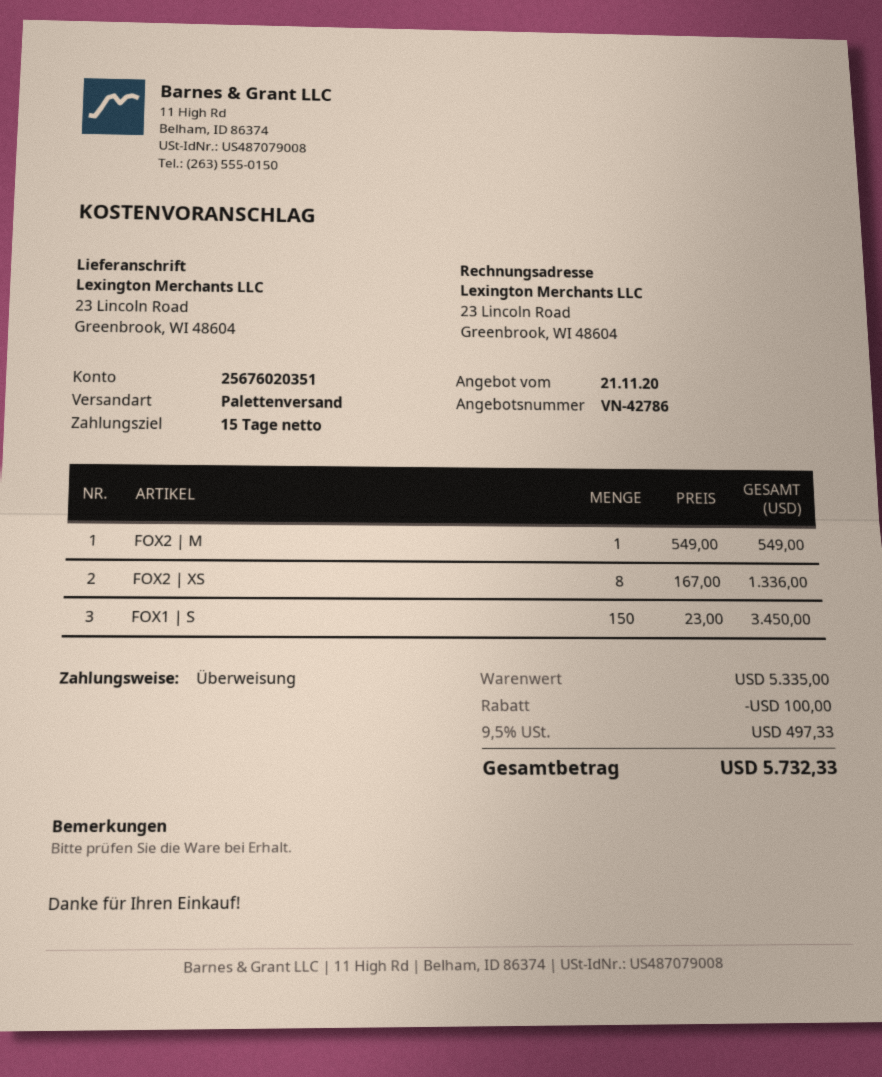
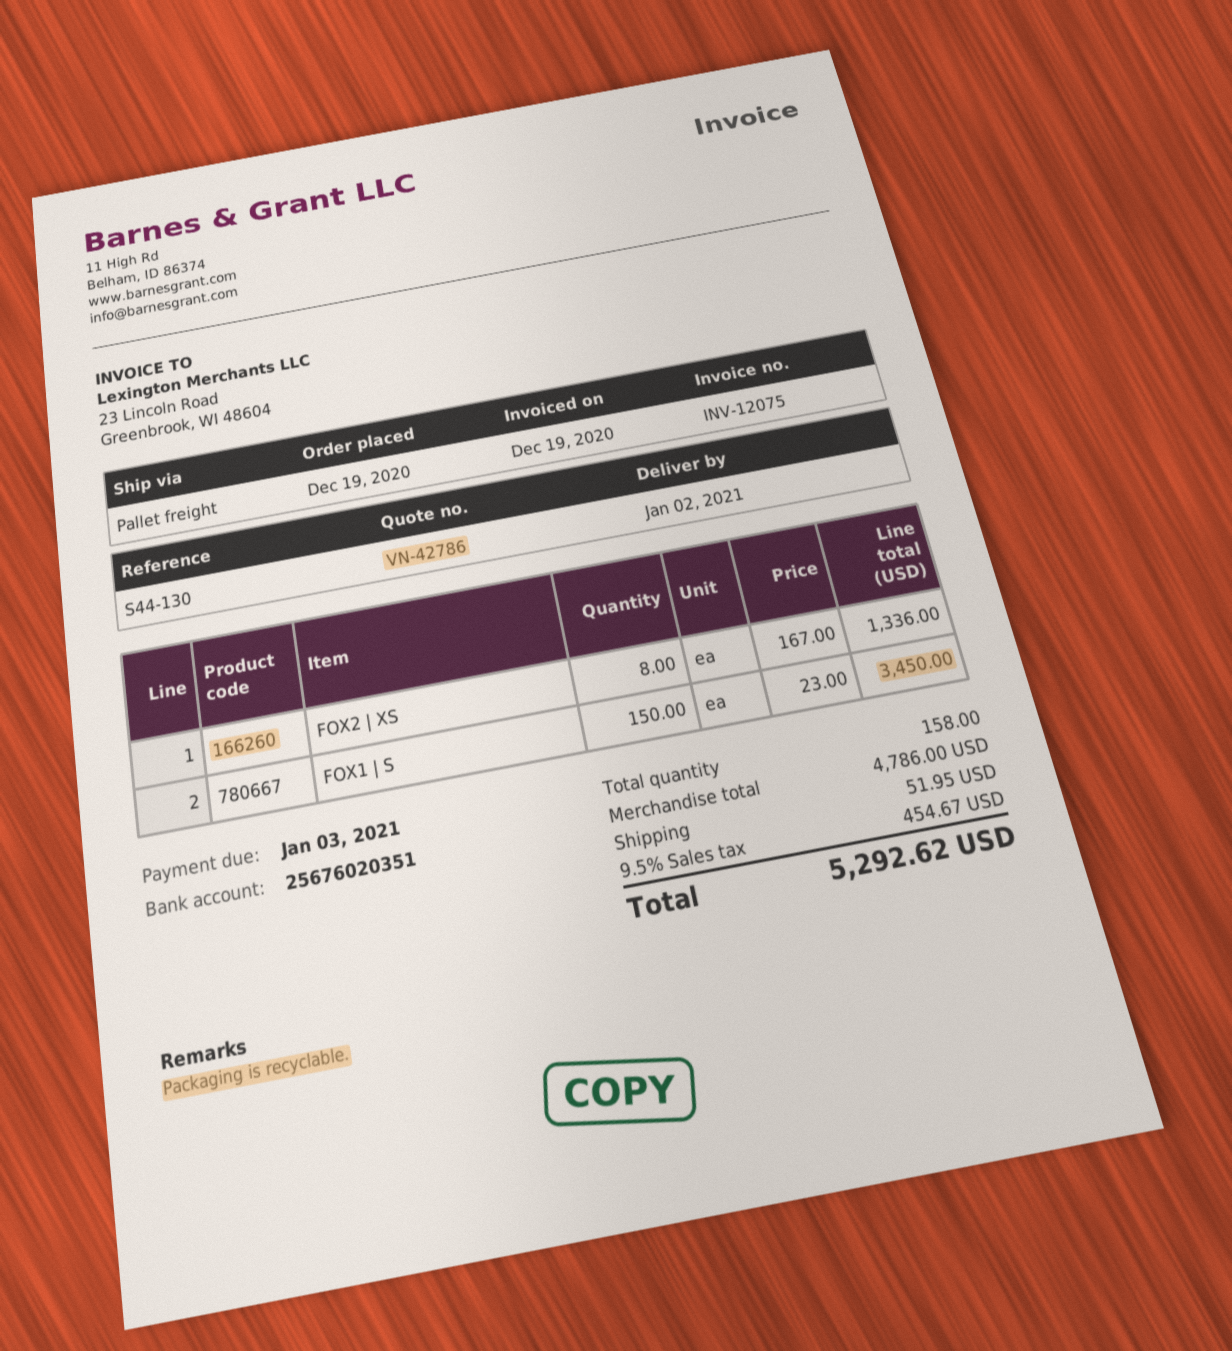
FOX2 | M: 1 x 549.00 = 549.00 -> none
subtotal: 5335.00 -> 4786.00
discount: 100.00 -> none
shipping: none -> 51.95
tax: 9.5% = 497.33 -> 9.5% = 454.67
total: 5732.33 -> 5292.62

